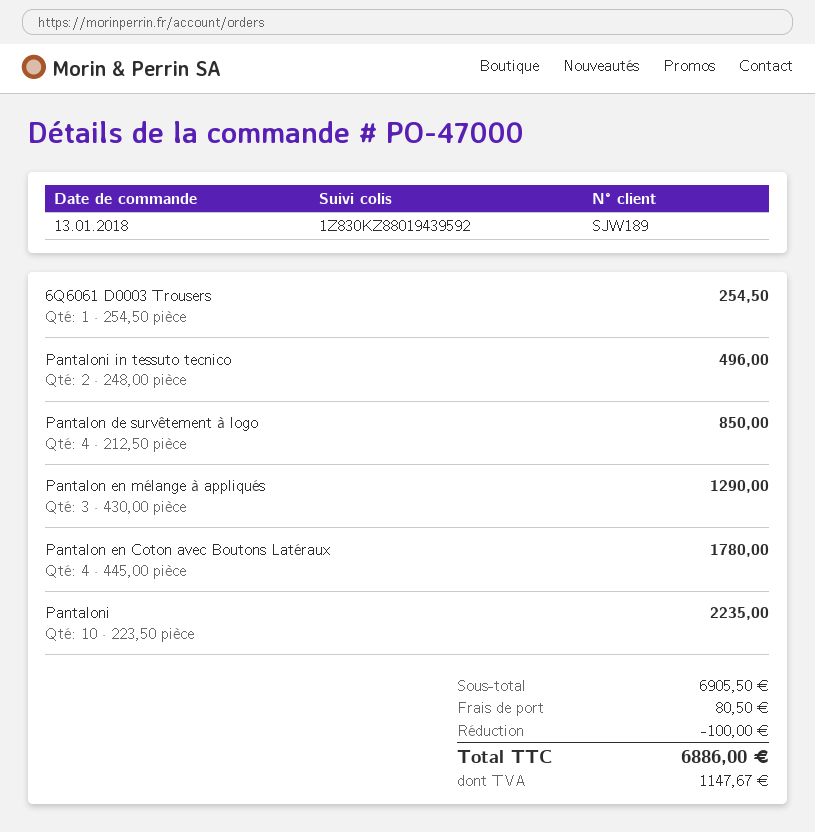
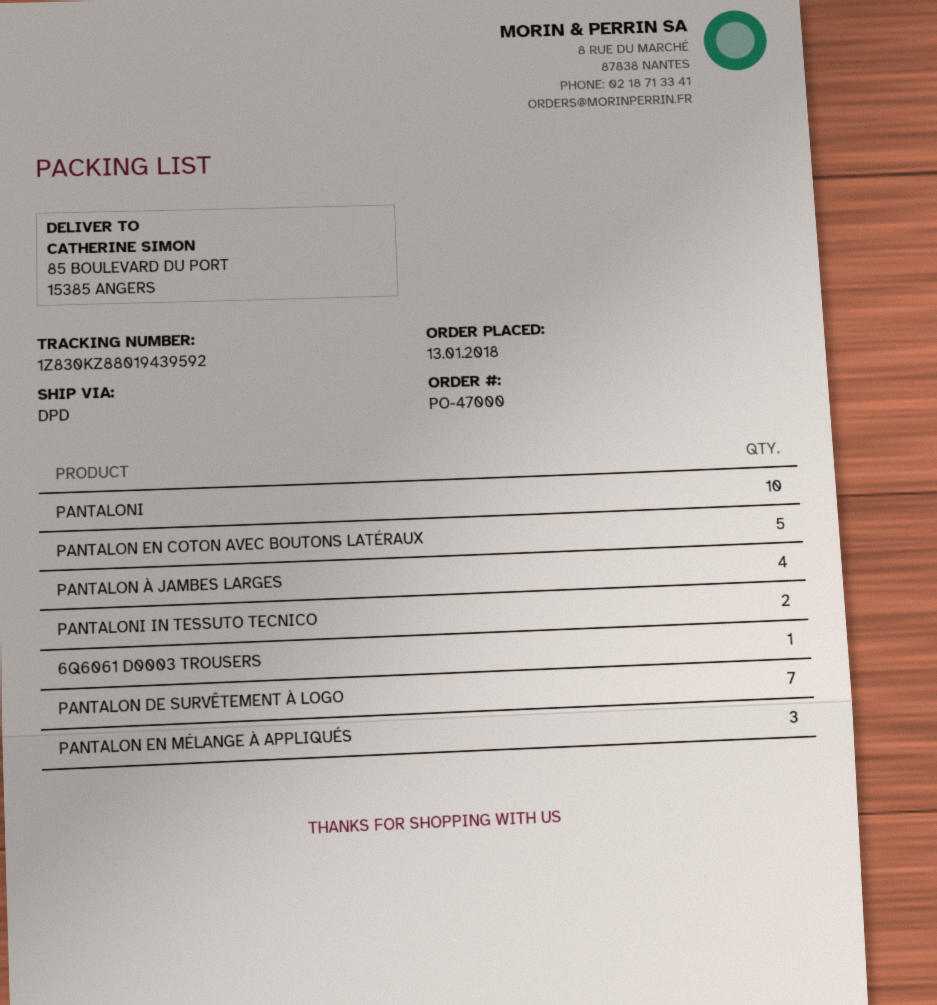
Pantalon de survêtement à logo: 4 -> 7
Pantalon en Coton avec Boutons Latéraux: 4 -> 5
PANTALON À JAMBES LARGES: none -> 4

